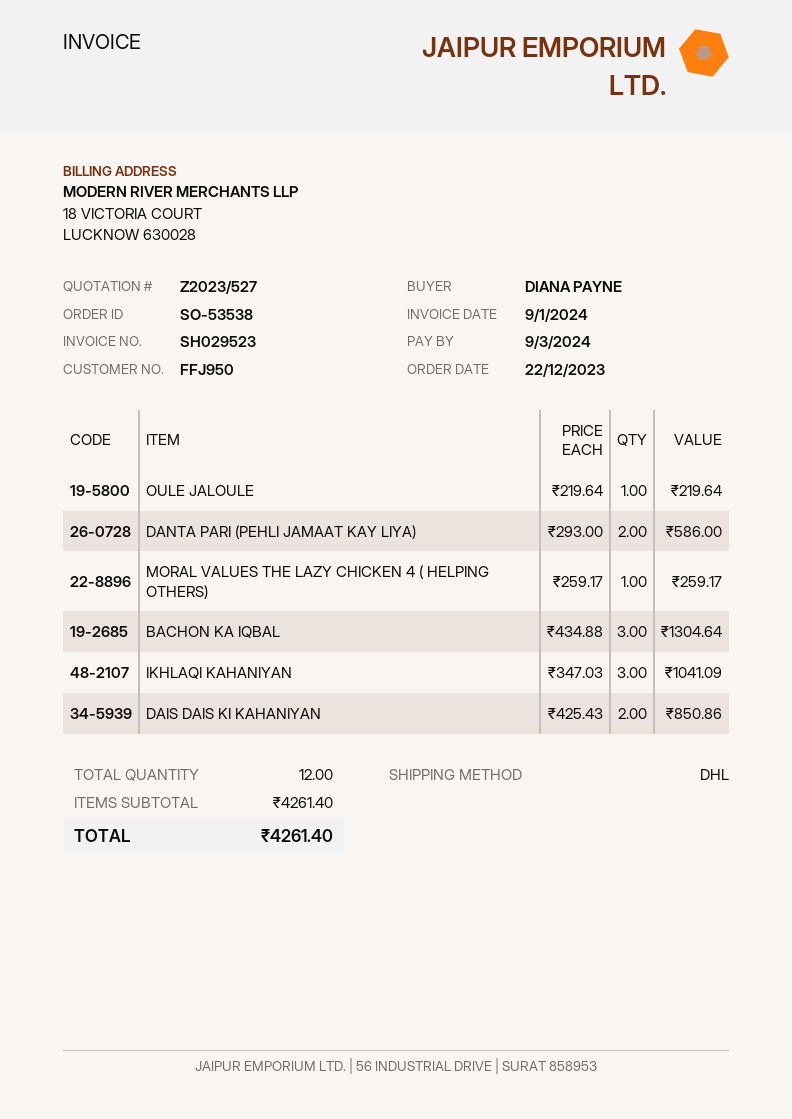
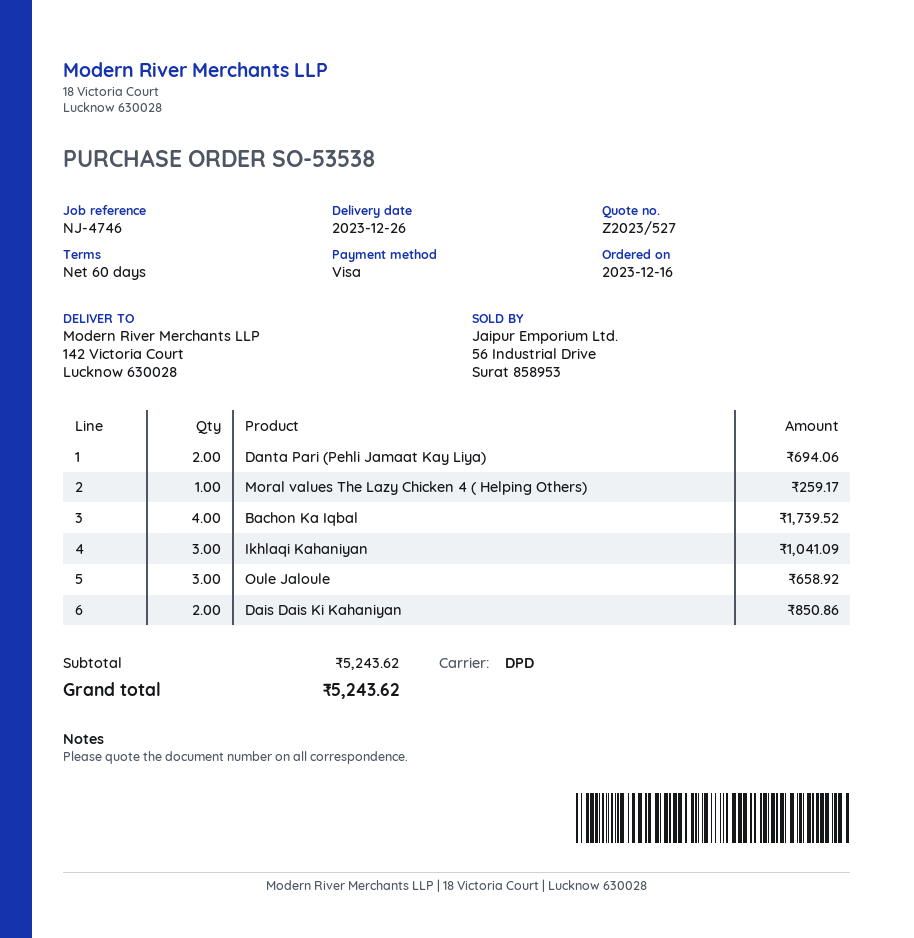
order date: 2023-12-22 -> 2023-12-16
shipping method: DHL -> DPD
OULE JALOULE: 1 for 219.64 -> 3 for 658.92
DANTA PARI (PEHLI JAMAAT KAY LIYA): 2 for 586.00 -> 2 for 694.06
BACHON KA IQBAL: 3 for 1304.64 -> 4 for 1739.52
subtotal: 4261.40 -> 5243.62
total: 4261.40 -> 5243.62

